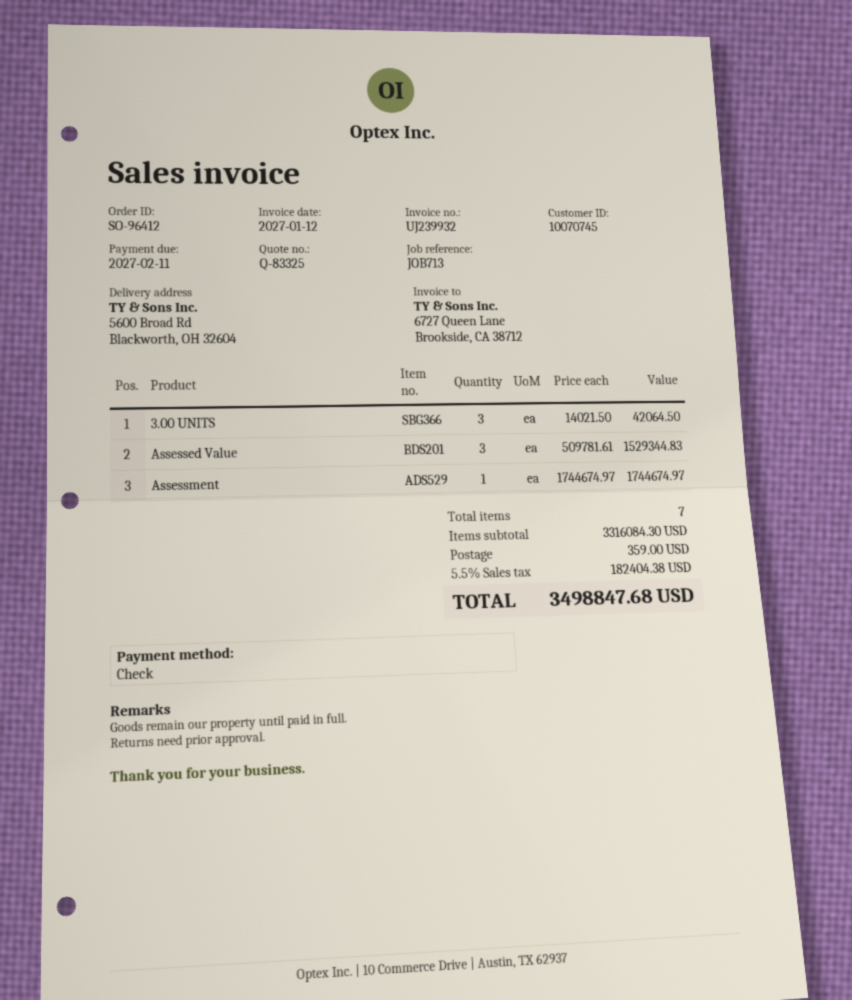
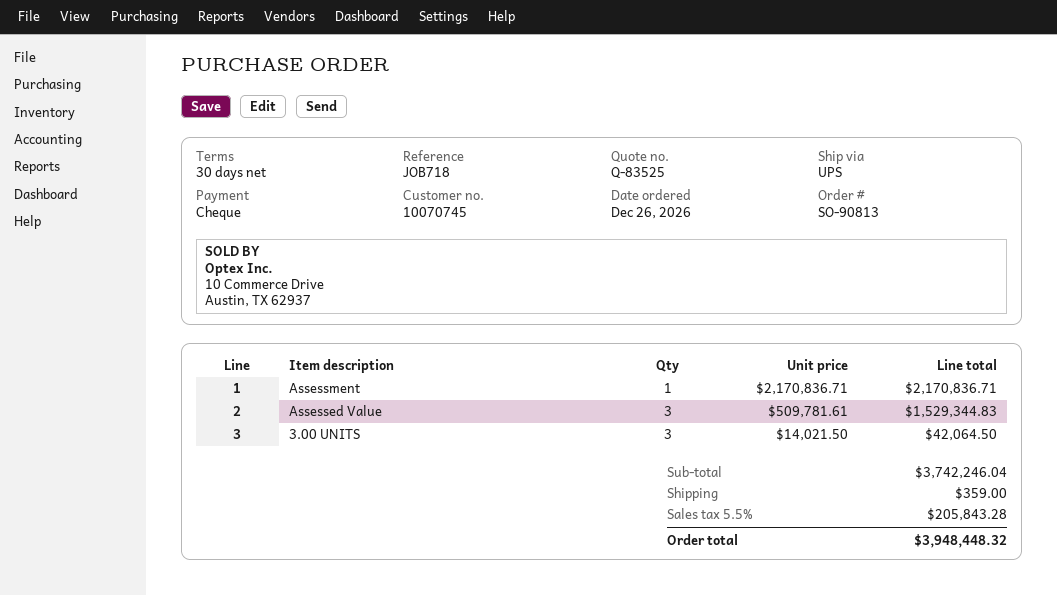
quote number: Q-83325 -> Q-83525
order number: SO-96412 -> SO-90813
reference: JOB713 -> JOB718
Assessment: 1 x 1744674.97 = 1744674.97 -> 1 x 2170836.71 = 2170836.71
subtotal: 3316084.30 -> 3742246.04
tax: 5.5% = 182404.38 -> 5.5% = 205843.28
total: 3498847.68 -> 3948448.32

